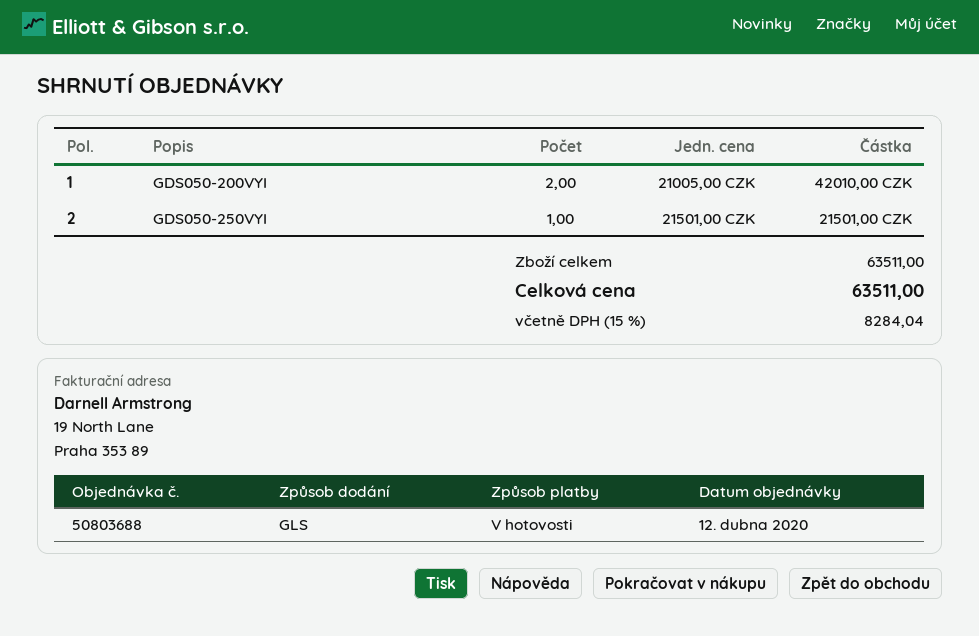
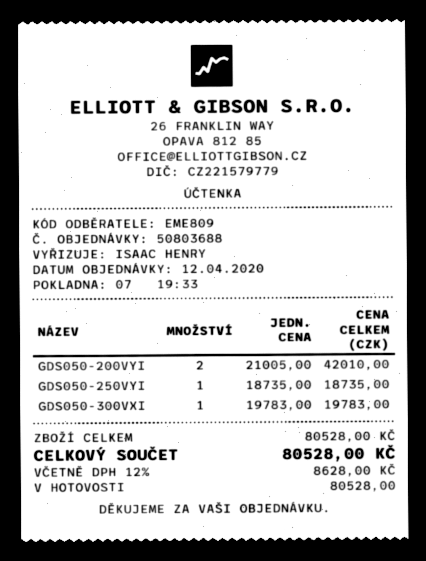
GDS050-250VYI: 1 x 21501.00 = 21501.00 -> 1 x 18735.00 = 18735.00
GDS050-300VXI: none -> 1 x 19783.00 = 19783.00
subtotal: 63511.00 -> 80528.00
tax: 15% = 8284.04 -> 12% = 8628.00
total: 63511.00 -> 80528.00

